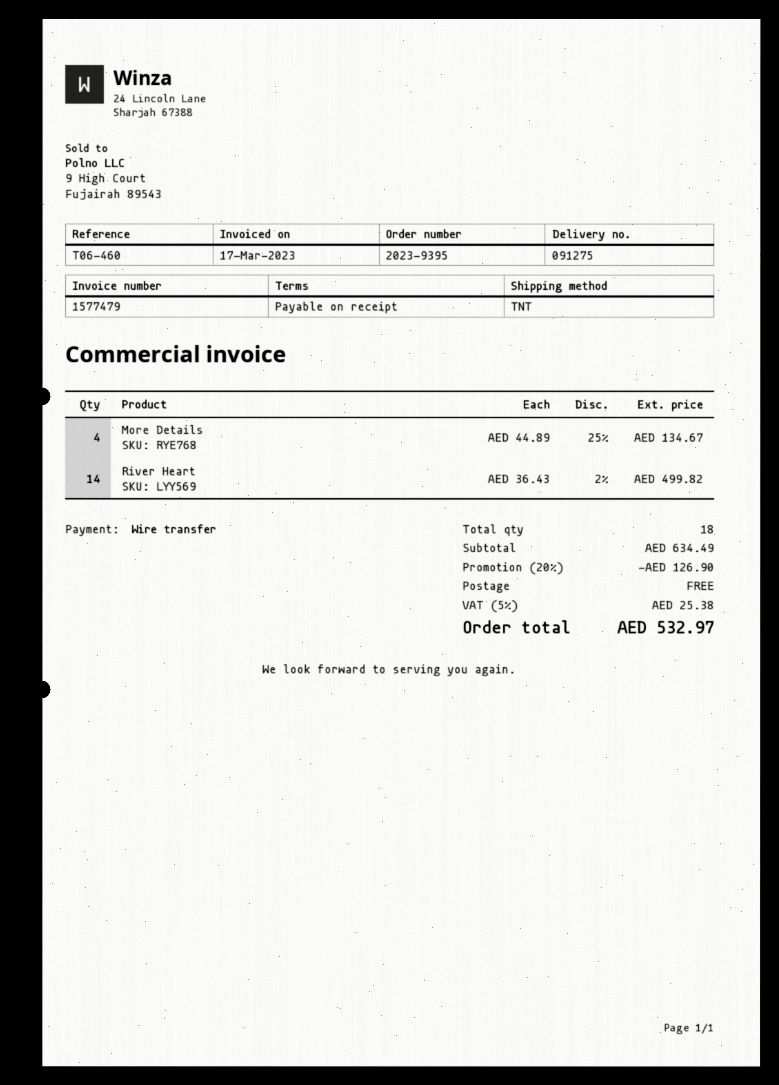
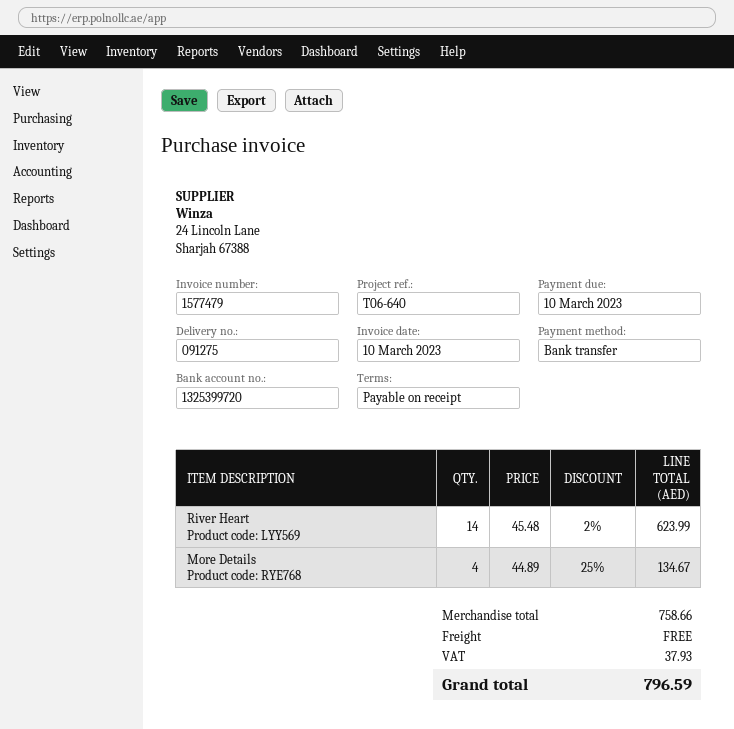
invoice date: 2023-03-17 -> 2023-03-10
reference: T06-460 -> T06-640
River Heart: 14 x 36.43 - 2% = 499.82 -> 14 x 45.48 - 2% = 623.99
subtotal: 634.49 -> 758.66
discount: 20% = 126.90 -> none
tax: 25.38 -> 37.93
total: 532.97 -> 796.59

